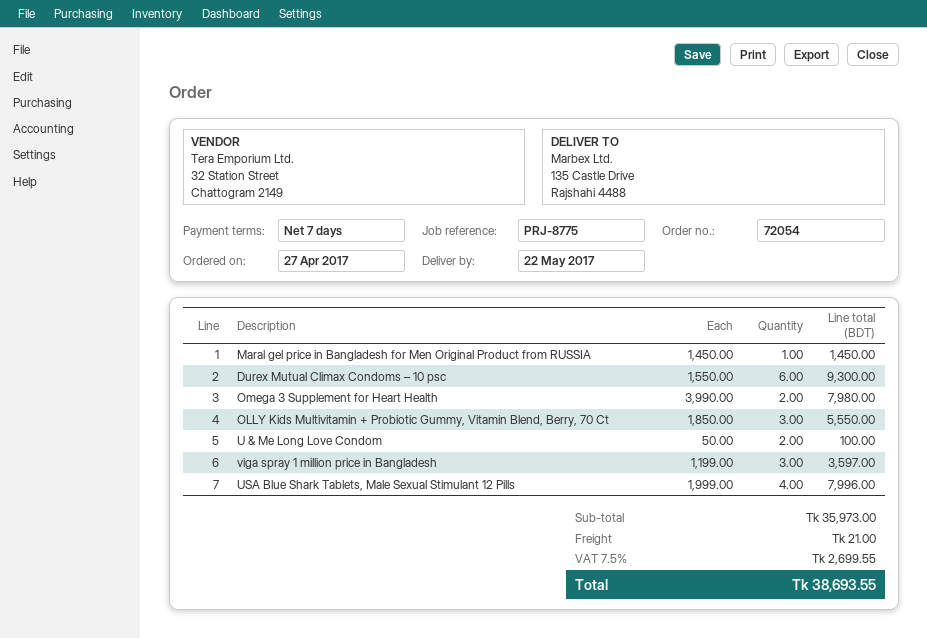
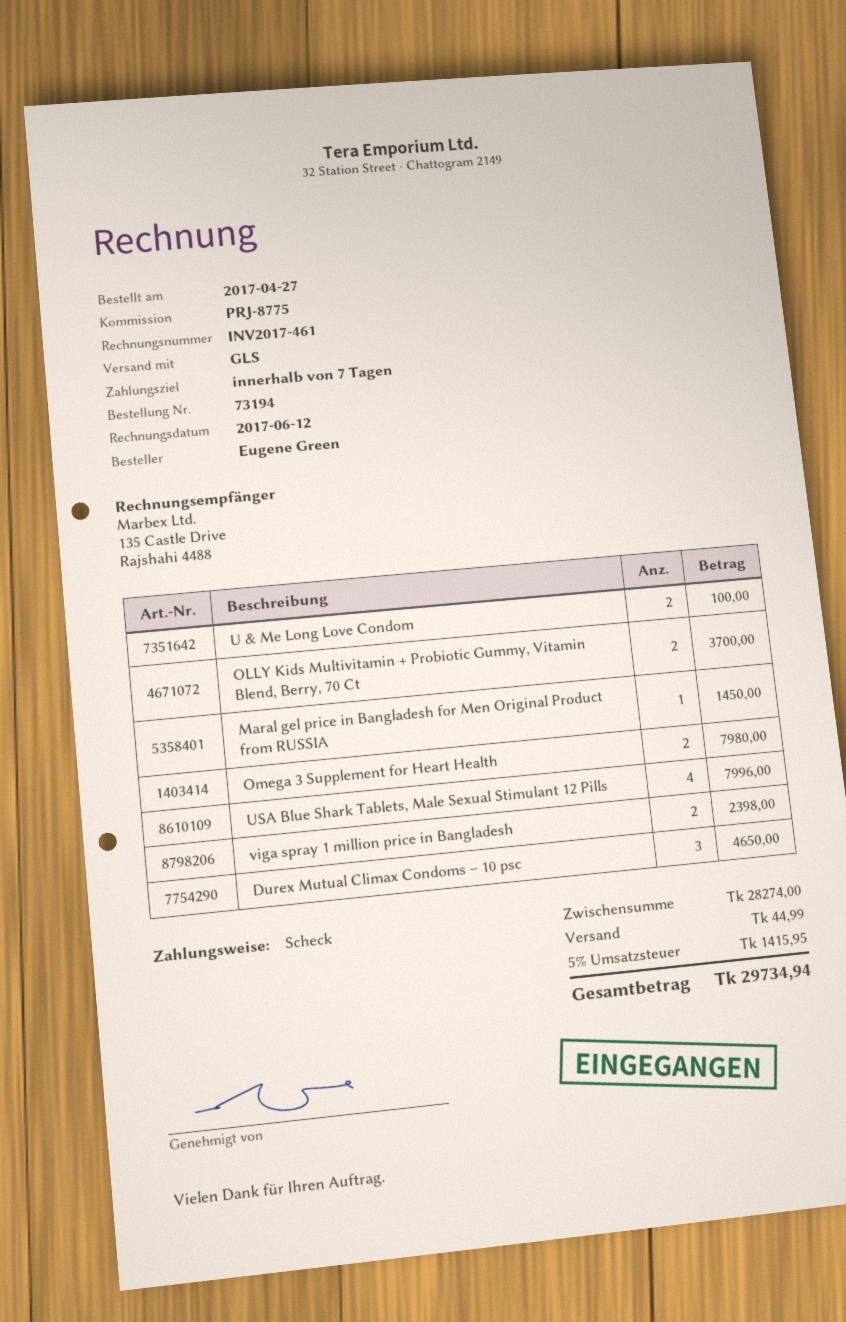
order number: 72054 -> 73194
Durex Mutual Climax Condoms – 10 psc: 6 for 9300.00 -> 3 for 4650.00
OLLY Kids Multivitamin + Probiotic Gummy, Vitamin Blend, Berry, 70 Ct: 3 for 5550.00 -> 2 for 3700.00
viga spray 1 million price in Bangladesh: 3 for 3597.00 -> 2 for 2398.00
subtotal: 35973.00 -> 28274.00
shipping: 21.00 -> 44.99
tax: 7.5% = 2699.55 -> 5% = 1415.95
total: 38693.55 -> 29734.94

